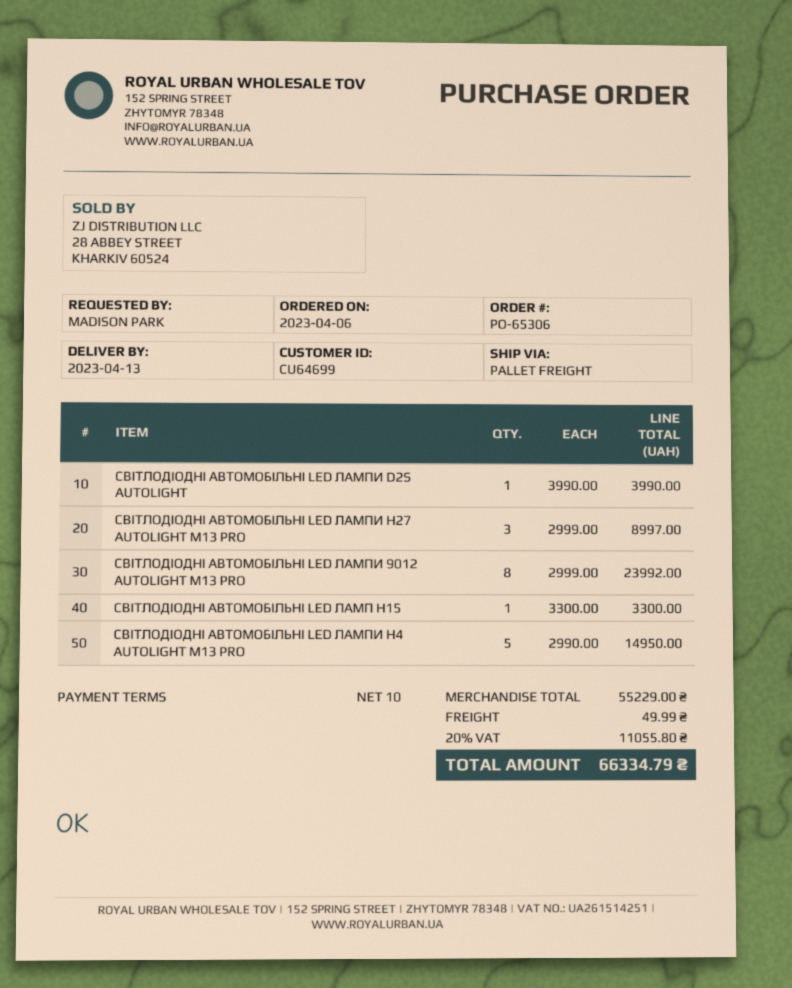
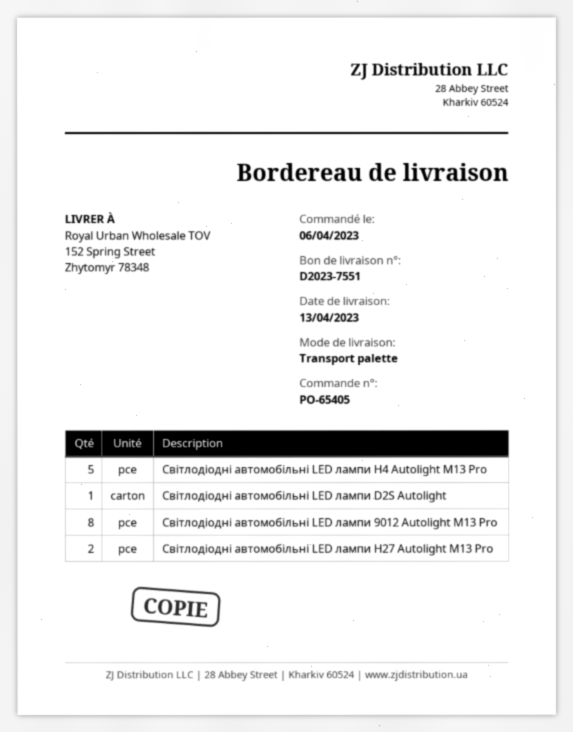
order number: PO-65306 -> PO-65405
СВІТЛОДІОДНІ АВТОМОБІЛЬНІ LED ЛАМПИ H27 AUTOLIGHT M13 PRO: 3 -> 2
СВІТЛОДІОДНІ АВТОМОБІЛЬНІ LED ЛАМП H15: 1 -> none

